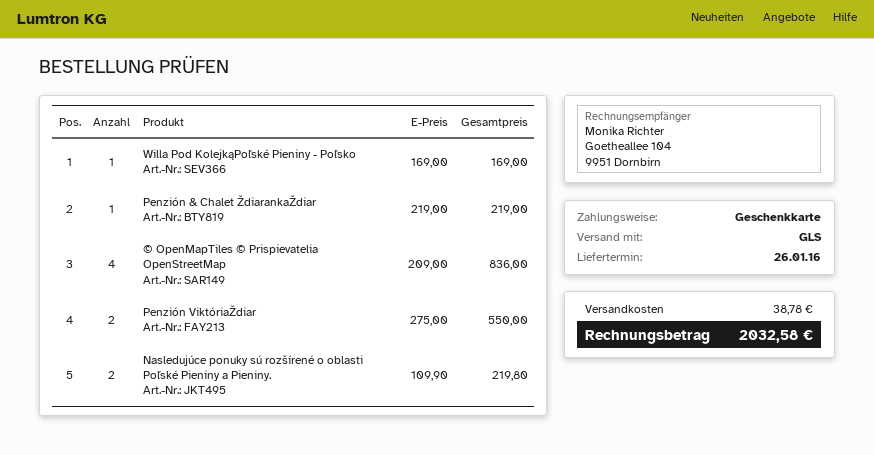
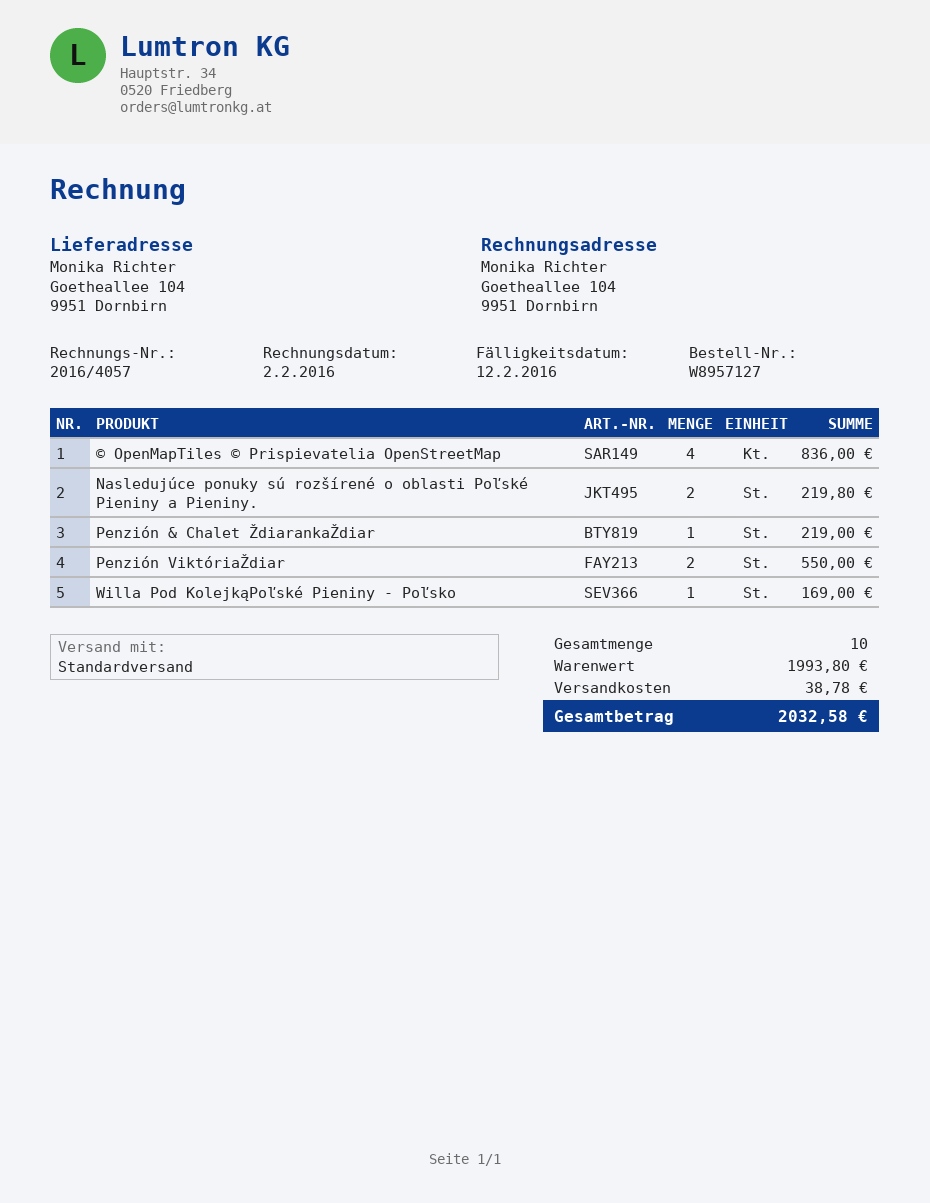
shipping method: GLS -> standard

